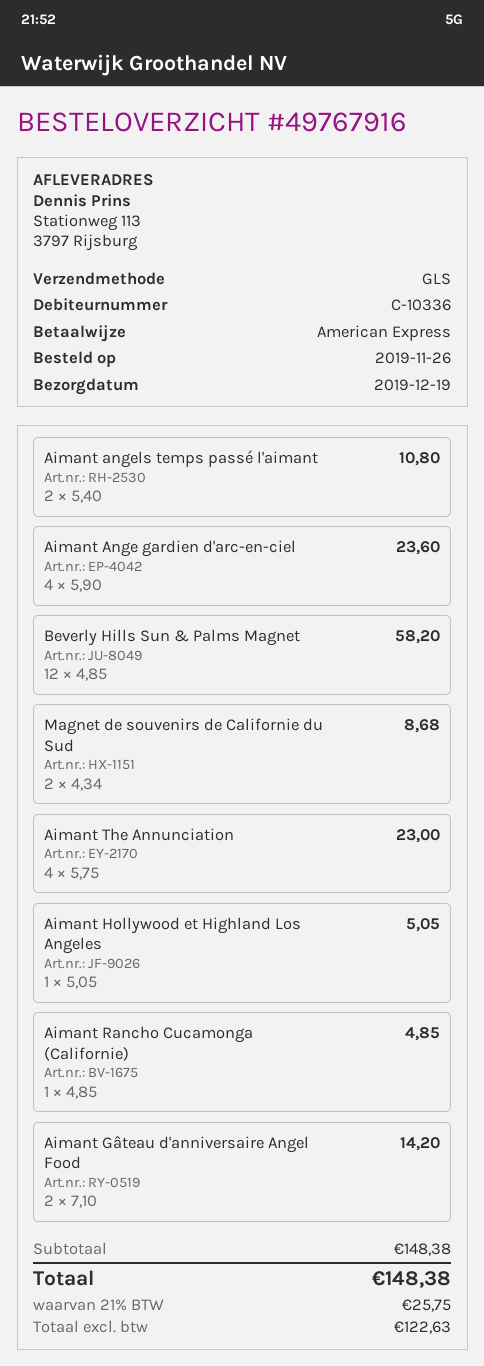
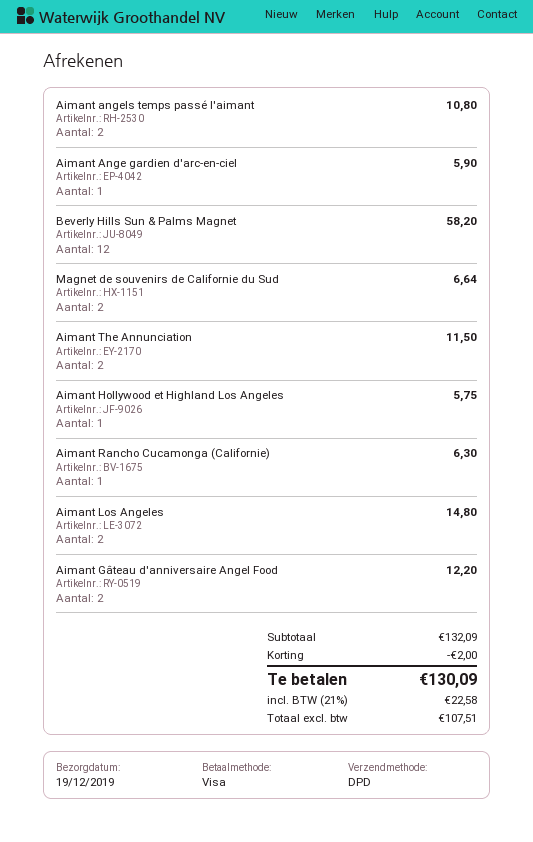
payment method: American Express -> Visa
shipping method: GLS -> DPD
Aimant Ange gardien d'arc-en-ciel: 4 for 23.60 -> 1 for 5.90
Magnet de souvenirs de Californie du Sud: 2 for 8.68 -> 2 for 6.64
Aimant The Annunciation: 4 for 23.00 -> 2 for 11.50
Aimant Hollywood et Highland Los Angeles: 1 for 5.05 -> 1 for 5.75
Aimant Rancho Cucamonga (Californie): 1 for 4.85 -> 1 for 6.30
Aimant Gâteau d'anniversaire Angel Food: 2 for 14.20 -> 2 for 12.20
Aimant Los Angeles: none -> 2 for 14.80
subtotal: 148.38 -> 132.09
discount: none -> 2.00
net: 122.63 -> 107.51
tax: 21% = 25.75 -> 21% = 22.58
total: 148.38 -> 130.09

